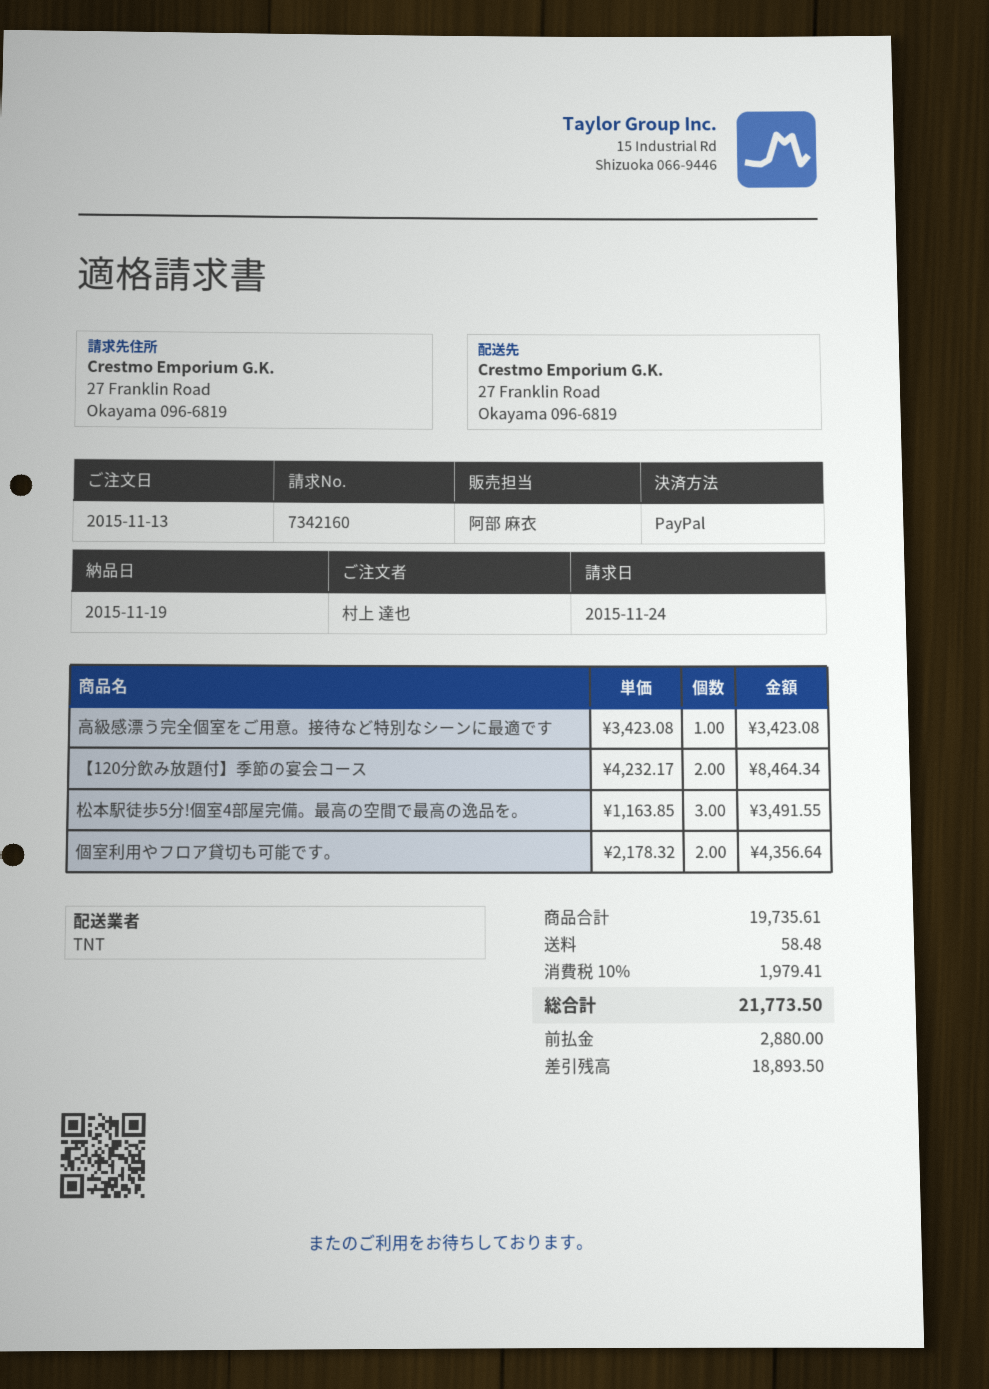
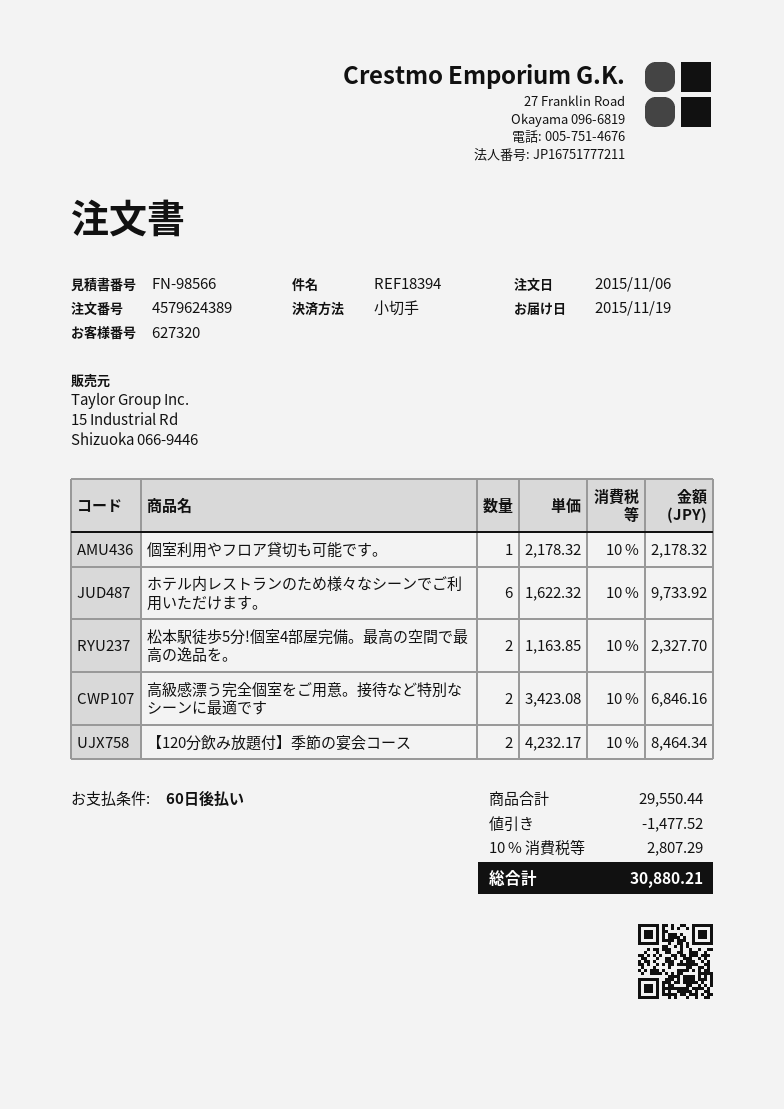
order date: 2015-11-13 -> 2015-11-06
payment method: PayPal -> cheque
高級感漂う完全個室をご用意。接待など特別なシーンに最適です: 1 x 3423.08 = 3423.08 -> 2 x 3423.08 = 6846.16
松本駅徒歩5分!個室4部屋完備。最高の空間で最高の逸品を。: 3 x 1163.85 = 3491.55 -> 2 x 1163.85 = 2327.70
個室利用やフロア貸切も可能です。: 2 x 2178.32 = 4356.64 -> 1 x 2178.32 = 2178.32
ホテル内レストランのため様々なシーンでご利用いただけます。: none -> 6 x 1622.32 = 9733.92
subtotal: 19735.61 -> 29550.44
discount: none -> 1477.52
shipping: 58.48 -> none
tax: 10% = 1979.41 -> 10% = 2807.29
total: 21773.50 -> 30880.21

